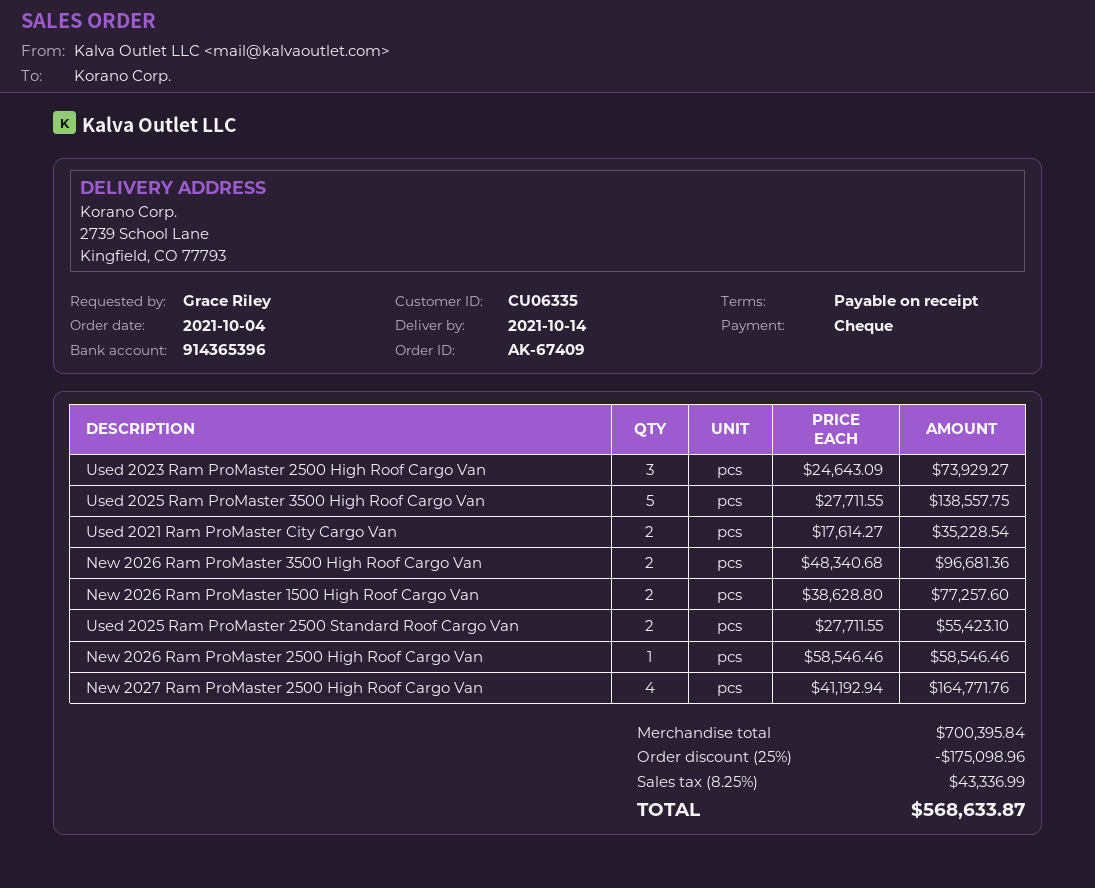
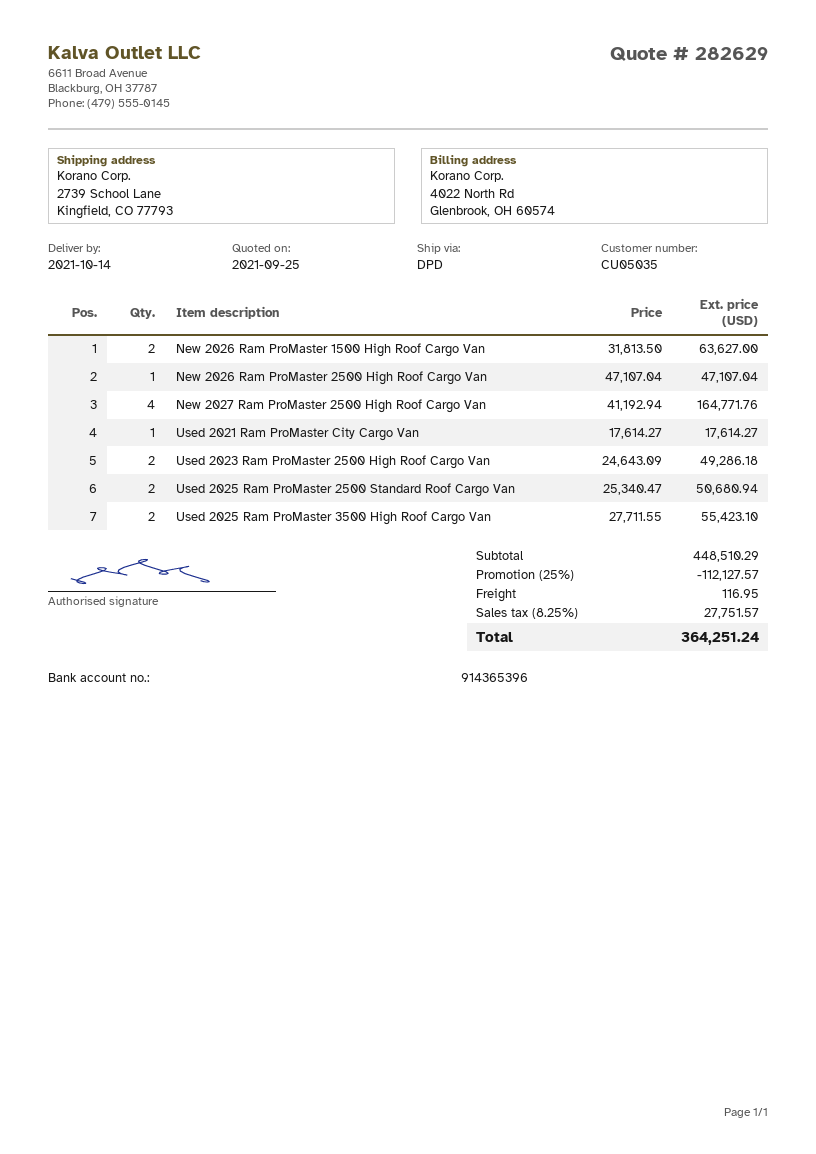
customer number: CU06335 -> CU05035
Used 2023 Ram ProMaster 2500 High Roof Cargo Van: 3 x 24643.09 = 73929.27 -> 2 x 24643.09 = 49286.18
Used 2025 Ram ProMaster 3500 High Roof Cargo Van: 5 x 27711.55 = 138557.75 -> 2 x 27711.55 = 55423.10
Used 2021 Ram ProMaster City Cargo Van: 2 x 17614.27 = 35228.54 -> 1 x 17614.27 = 17614.27
New 2026 Ram ProMaster 3500 High Roof Cargo Van: 2 x 48340.68 = 96681.36 -> none
New 2026 Ram ProMaster 1500 High Roof Cargo Van: 2 x 38628.80 = 77257.60 -> 2 x 31813.50 = 63627.00
Used 2025 Ram ProMaster 2500 Standard Roof Cargo Van: 2 x 27711.55 = 55423.10 -> 2 x 25340.47 = 50680.94
New 2026 Ram ProMaster 2500 High Roof Cargo Van: 1 x 58546.46 = 58546.46 -> 1 x 47107.04 = 47107.04
subtotal: 700395.84 -> 448510.29
discount: 25% = 175098.96 -> 25% = 112127.57
shipping: none -> 116.95
tax: 8.25% = 43336.99 -> 8.25% = 27751.57
total: 568633.87 -> 364251.24

